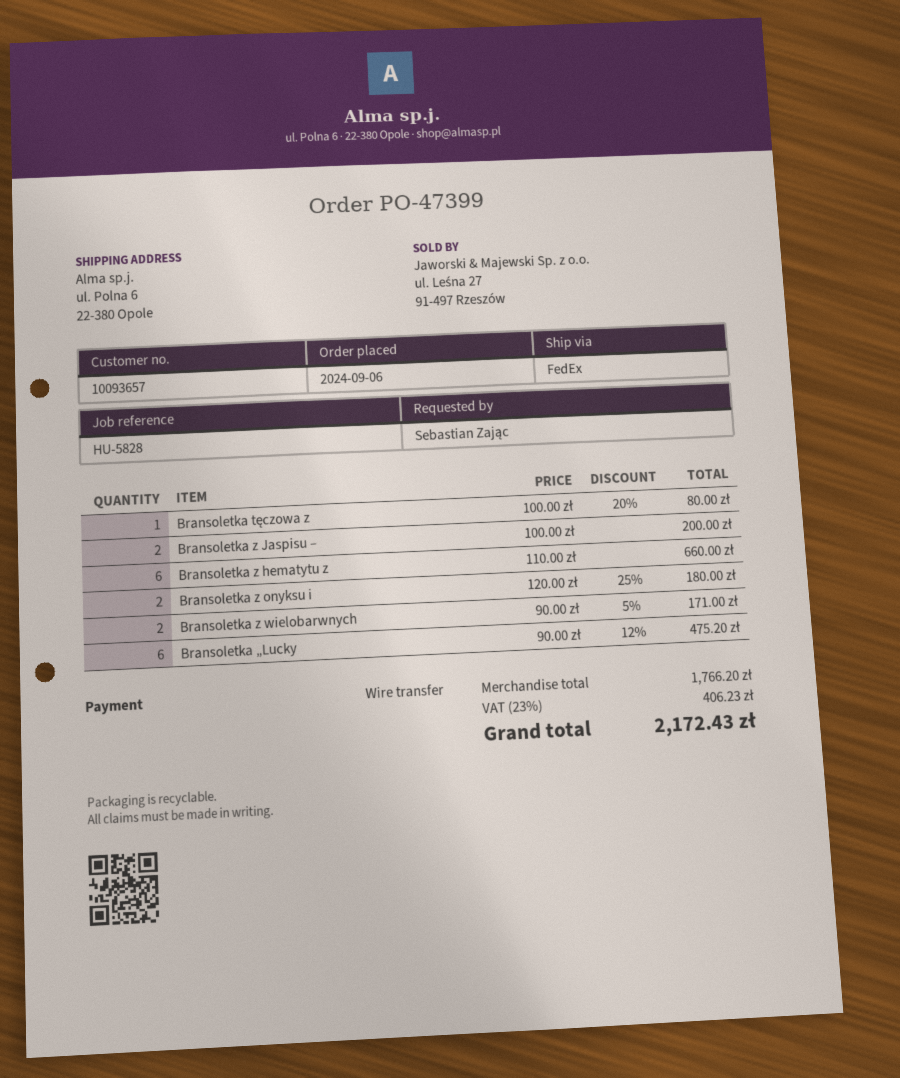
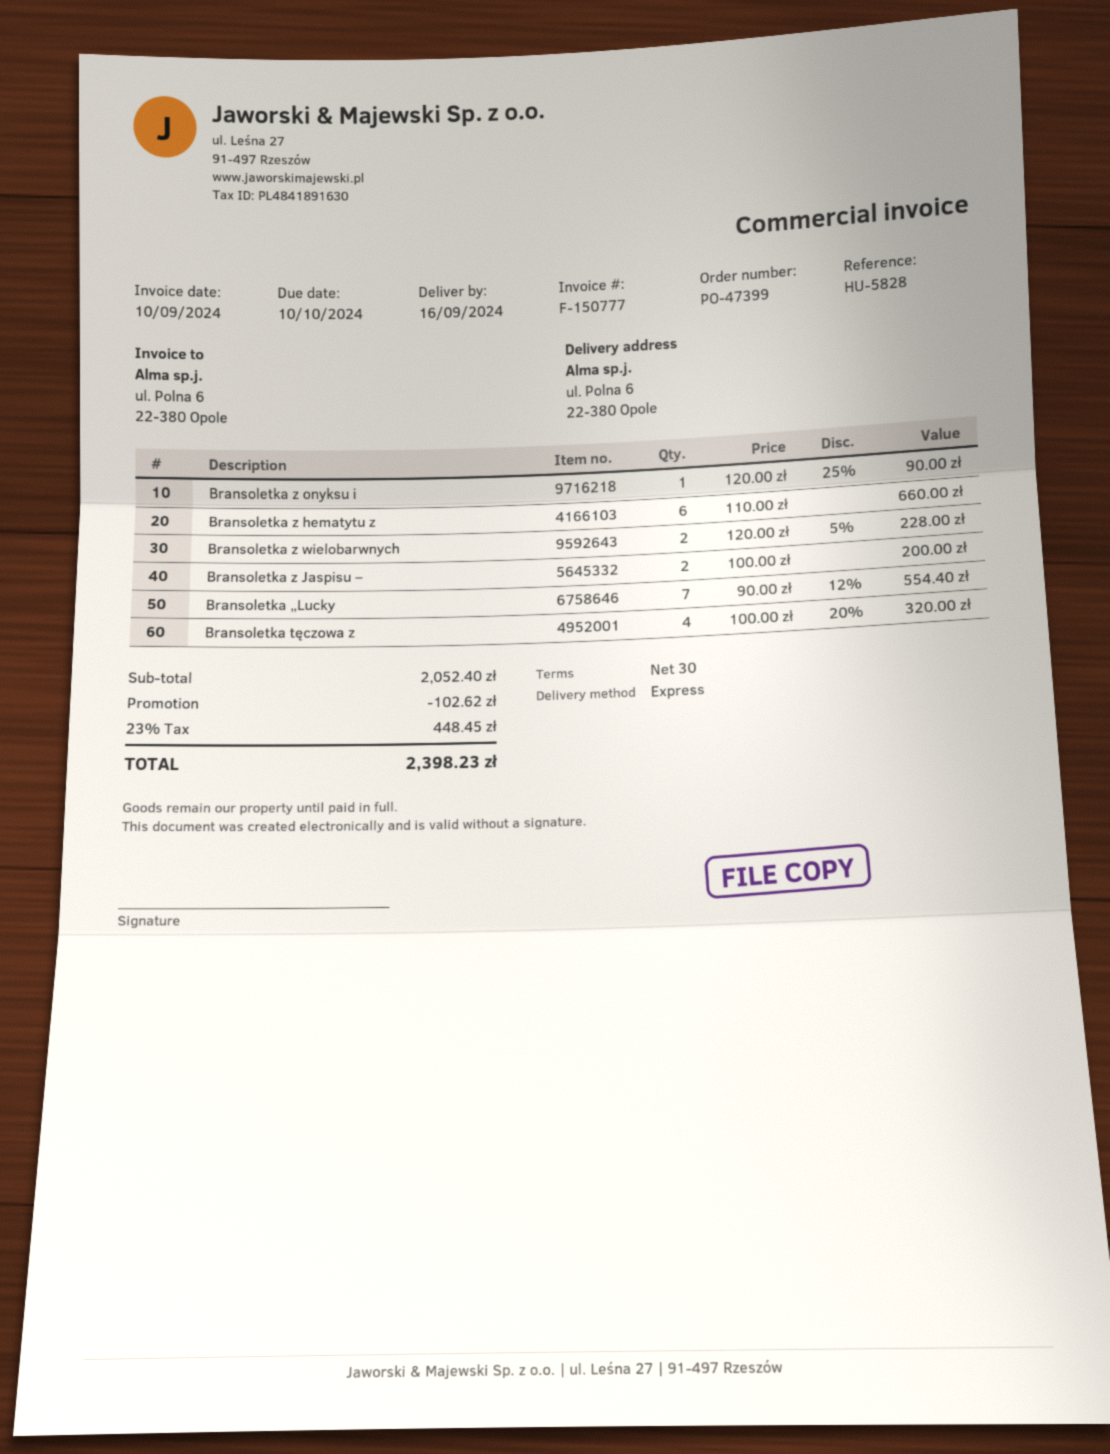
shipping method: FedEx -> express
Bransoletka tęczowa z: 1 x 100.00 - 20% = 80.00 -> 4 x 100.00 - 20% = 320.00
Bransoletka z onyksu i: 2 x 120.00 - 25% = 180.00 -> 1 x 120.00 - 25% = 90.00
Bransoletka z wielobarwnych: 2 x 90.00 - 5% = 171.00 -> 2 x 120.00 - 5% = 228.00
Bransoletka „Lucky: 6 x 90.00 - 12% = 475.20 -> 7 x 90.00 - 12% = 554.40
subtotal: 1766.20 -> 2052.40
discount: none -> 102.62
tax: 23% = 406.23 -> 23% = 448.45
total: 2172.43 -> 2398.23

